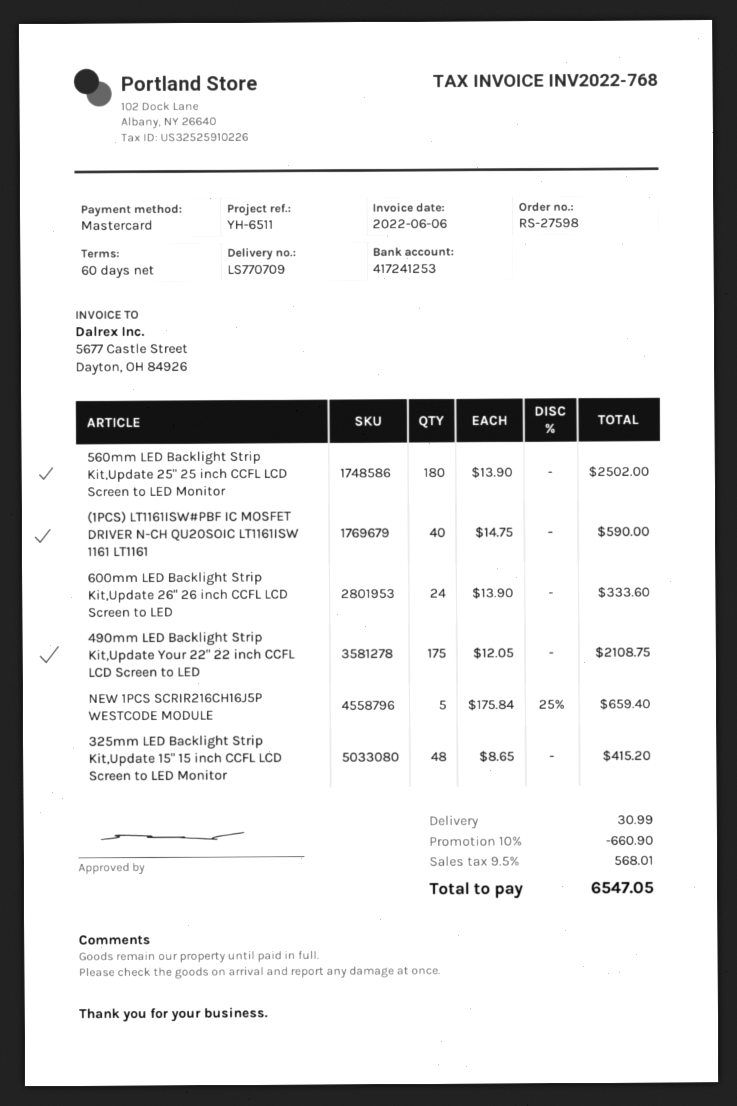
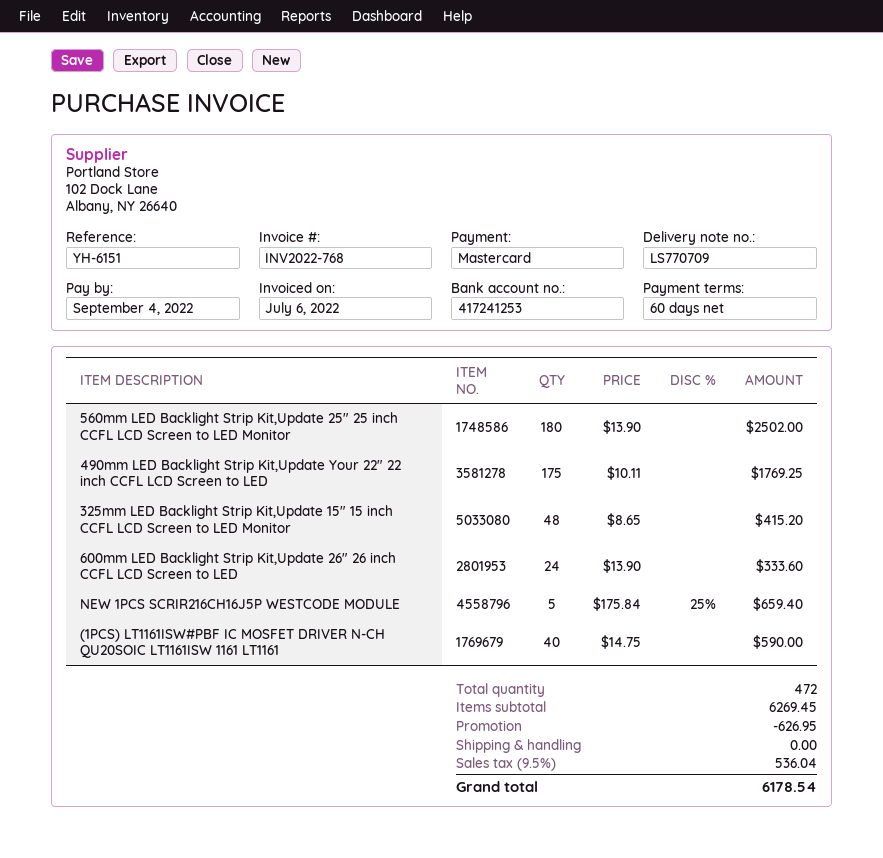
invoice date: 2022-06-06 -> 2022-07-06
reference: YH-6511 -> YH-6151
490mm LED Backlight Strip Kit,Update Your 22" 22 inch CCFL LCD Screen to LED: 175 x 12.05 = 2108.75 -> 175 x 10.11 = 1769.25
discount: 660.90 -> 626.95
shipping: 30.99 -> 0.00
tax: 9.5% = 568.01 -> 9.5% = 536.04
total: 6547.05 -> 6178.54

